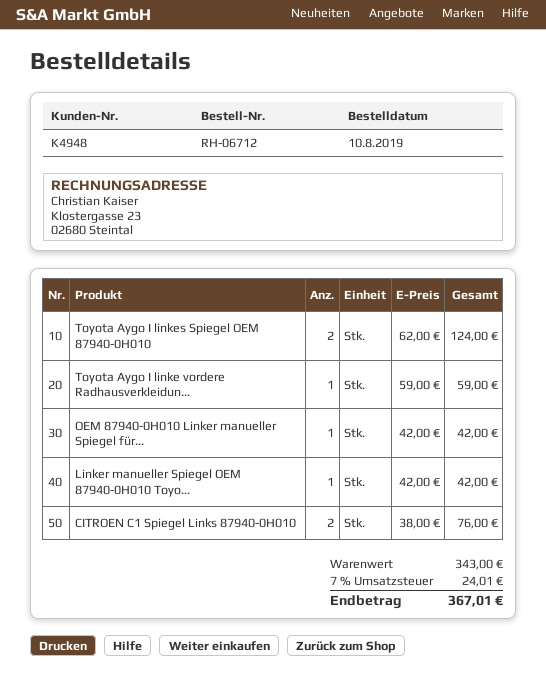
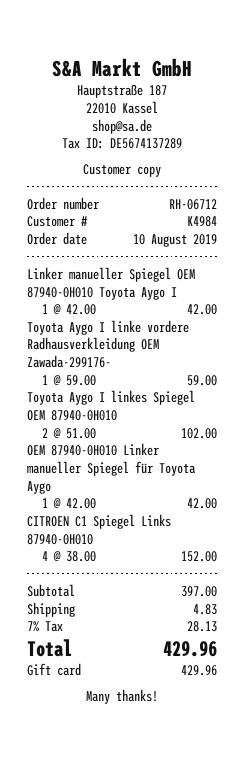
customer number: K4948 -> K4984
Toyota Aygo I linkes Spiegel OEM 87940-0H010: 2 x 62.00 = 124.00 -> 2 x 51.00 = 102.00
CITROEN C1 Spiegel Links 87940-0H010: 2 x 38.00 = 76.00 -> 4 x 38.00 = 152.00
subtotal: 343.00 -> 397.00
shipping: none -> 4.83
tax: 7% = 24.01 -> 7% = 28.13
total: 367.01 -> 429.96

